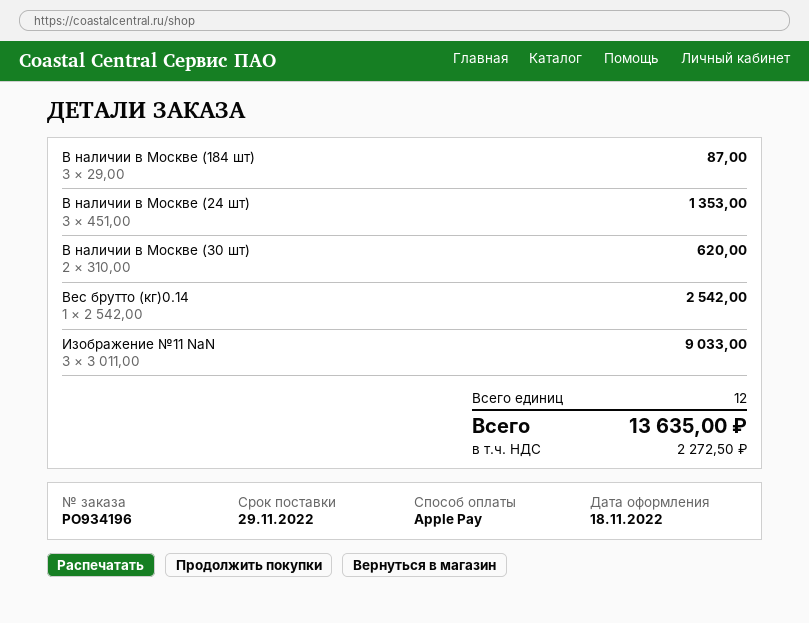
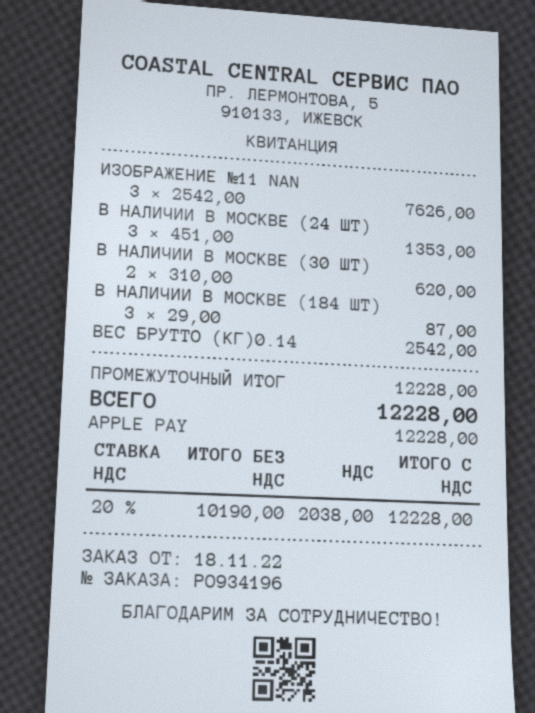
Изображение №11 NaN: 3 x 3011.00 = 9033.00 -> 3 x 2542.00 = 7626.00
tax: 2272.50 -> 2038.00
total: 13635.00 -> 12228.00

